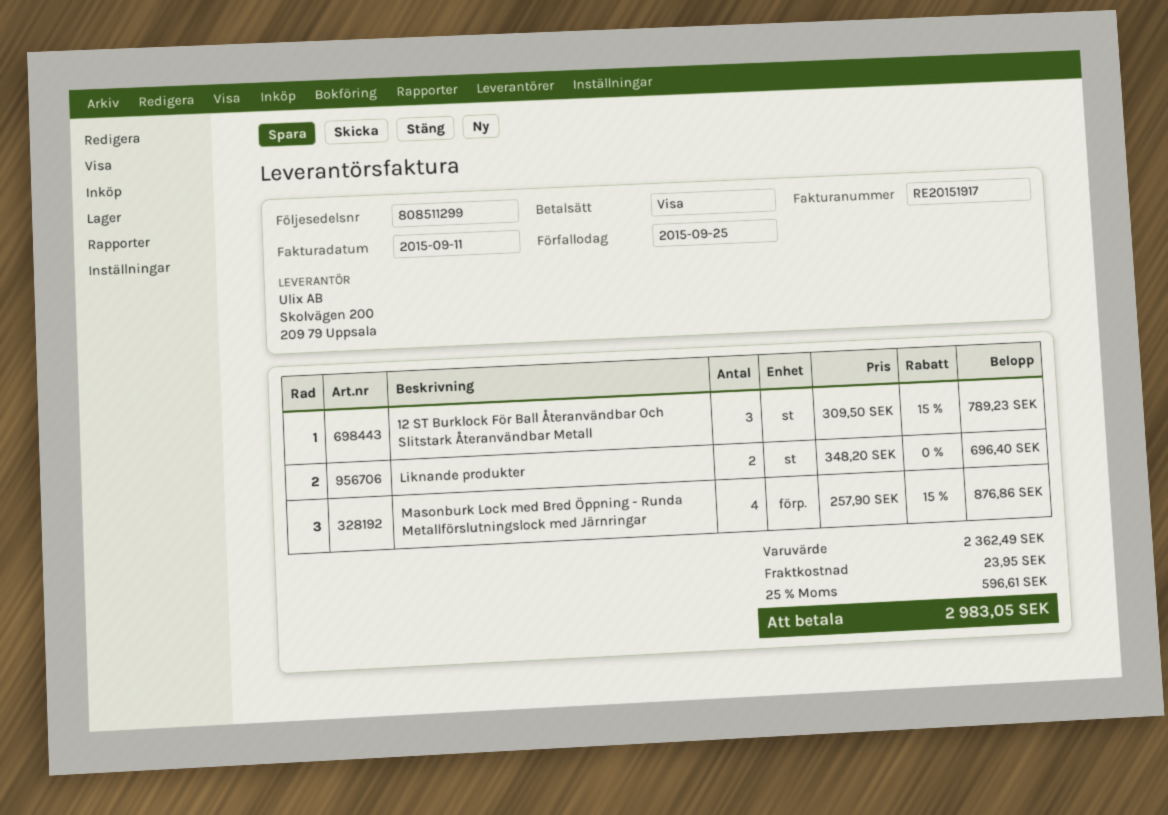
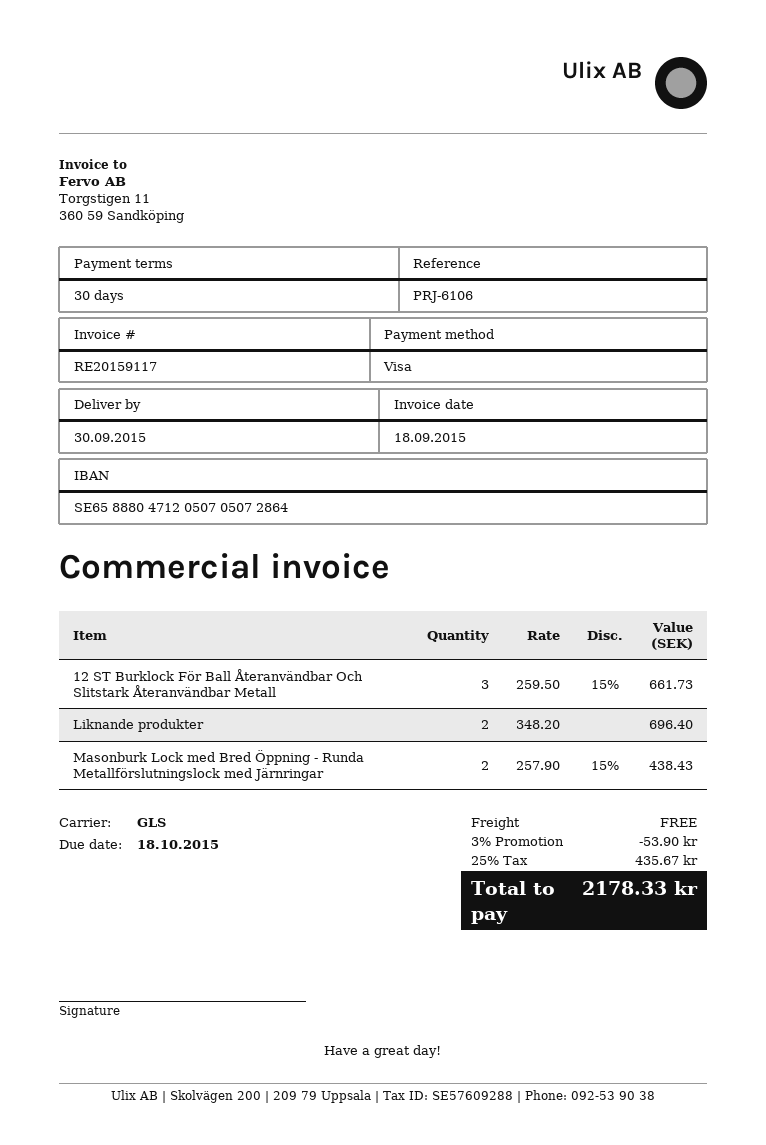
invoice number: RE20151917 -> RE20159117
invoice date: 2015-09-11 -> 2015-09-18
due date: 2015-09-25 -> 2015-10-18
12 ST Burklock För Ball Återanvändbar Och Slitstark Återanvändbar Metall: 3 x 309.50 - 15% = 789.23 -> 3 x 259.50 - 15% = 661.73
Masonburk Lock med Bred Öppning - Runda Metallförslutningslock med Järnringar: 4 x 257.90 - 15% = 876.86 -> 2 x 257.90 - 15% = 438.43
discount: none -> 3% = 53.90
shipping: 23.95 -> 0.00
tax: 25% = 596.61 -> 25% = 435.67
total: 2983.05 -> 2178.33

